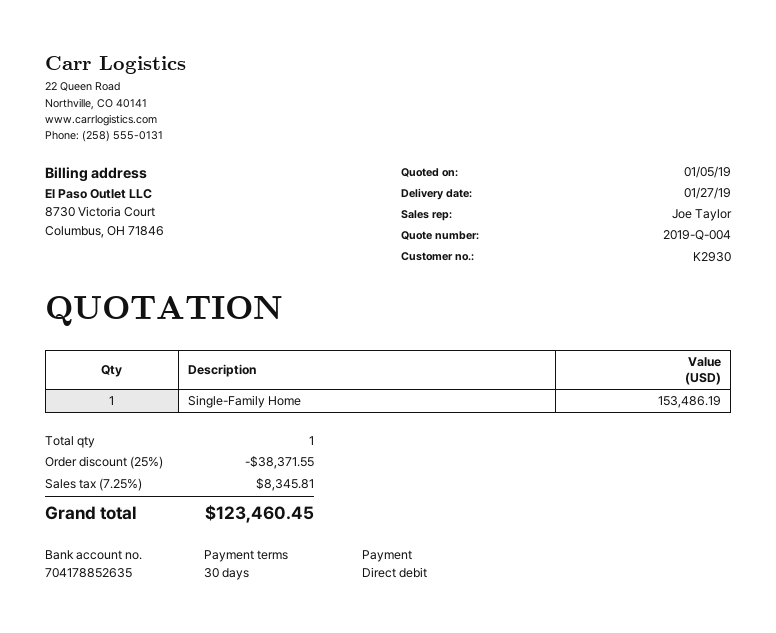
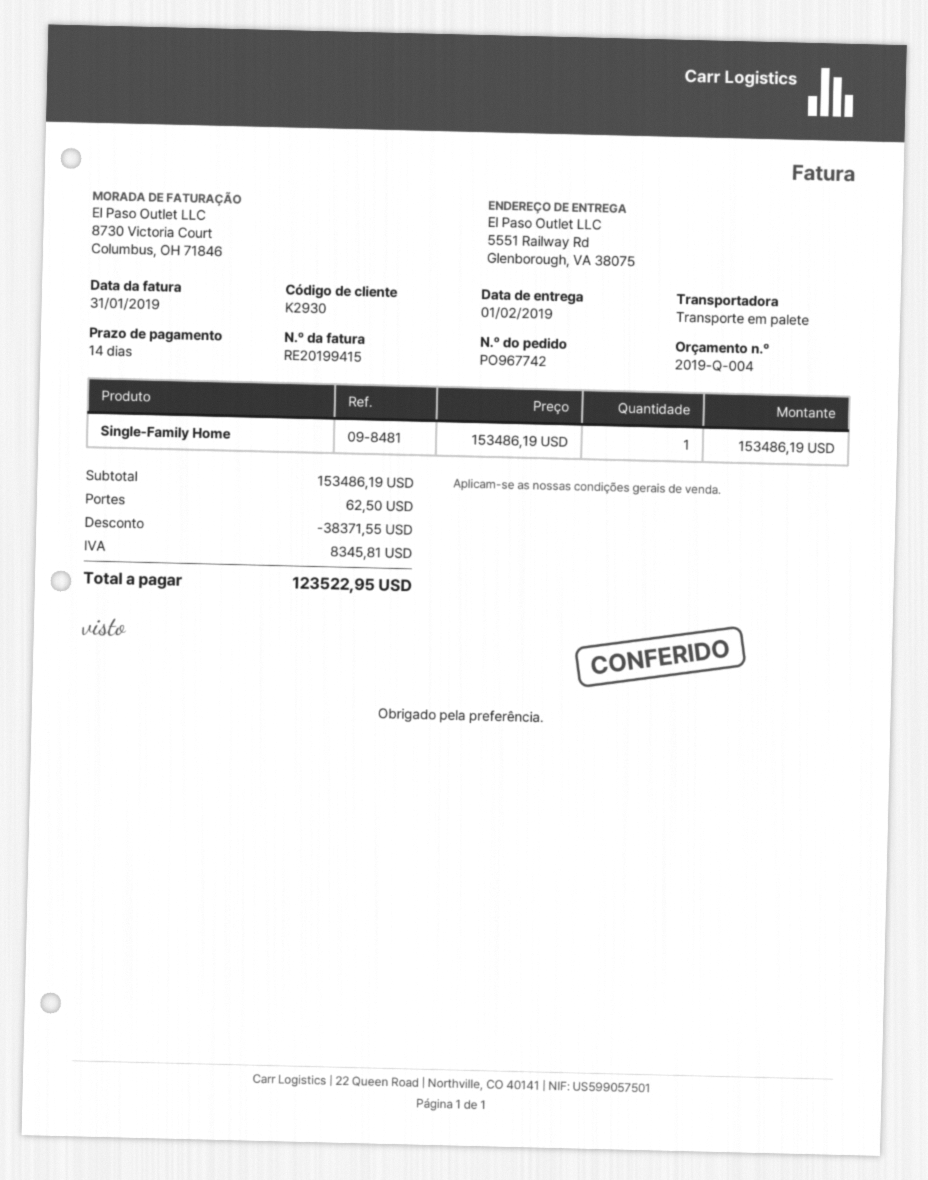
delivery date: 2019-01-27 -> 2019-02-01
payment terms: 30 days -> 14 days
shipping: none -> 62.50
total: 123460.45 -> 123522.95

